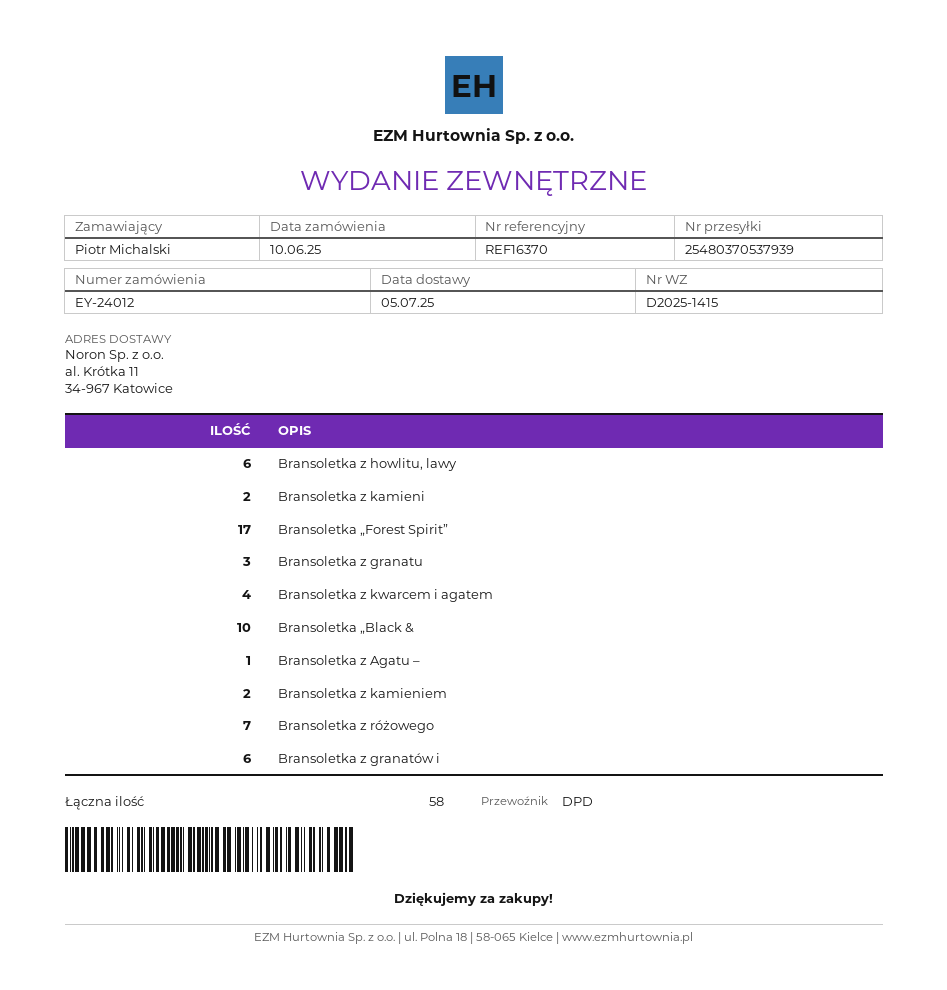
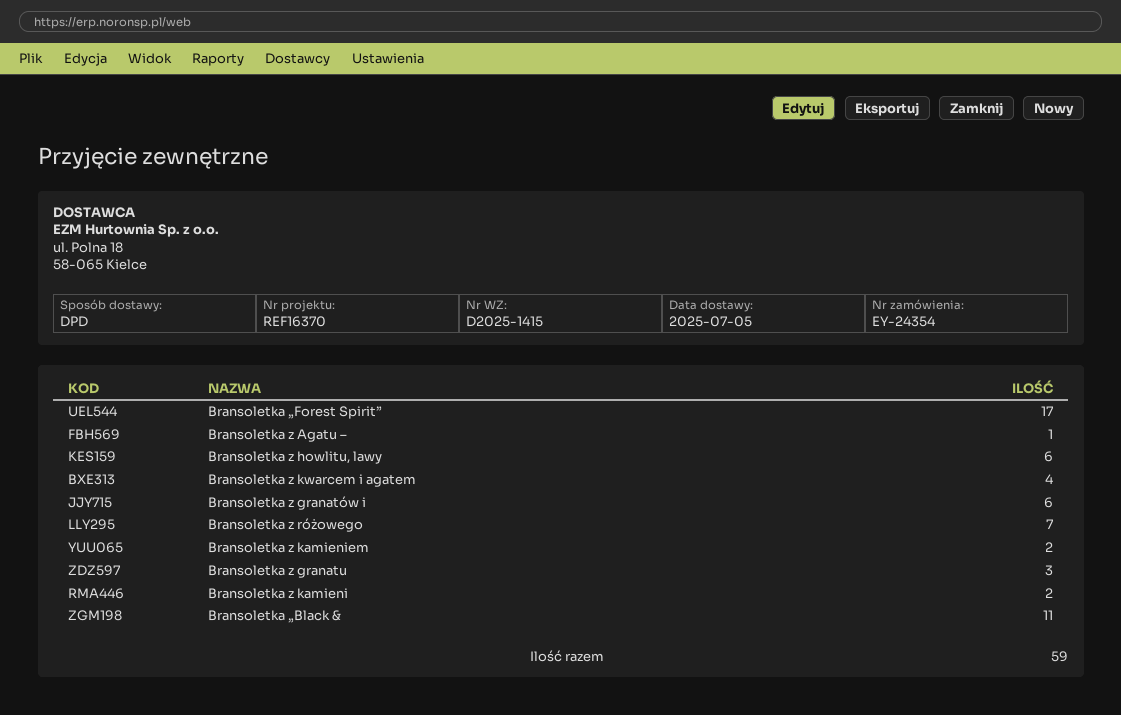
order number: EY-24012 -> EY-24354
Bransoletka „Black &: 10 -> 11
total quantity: 58 -> 59

